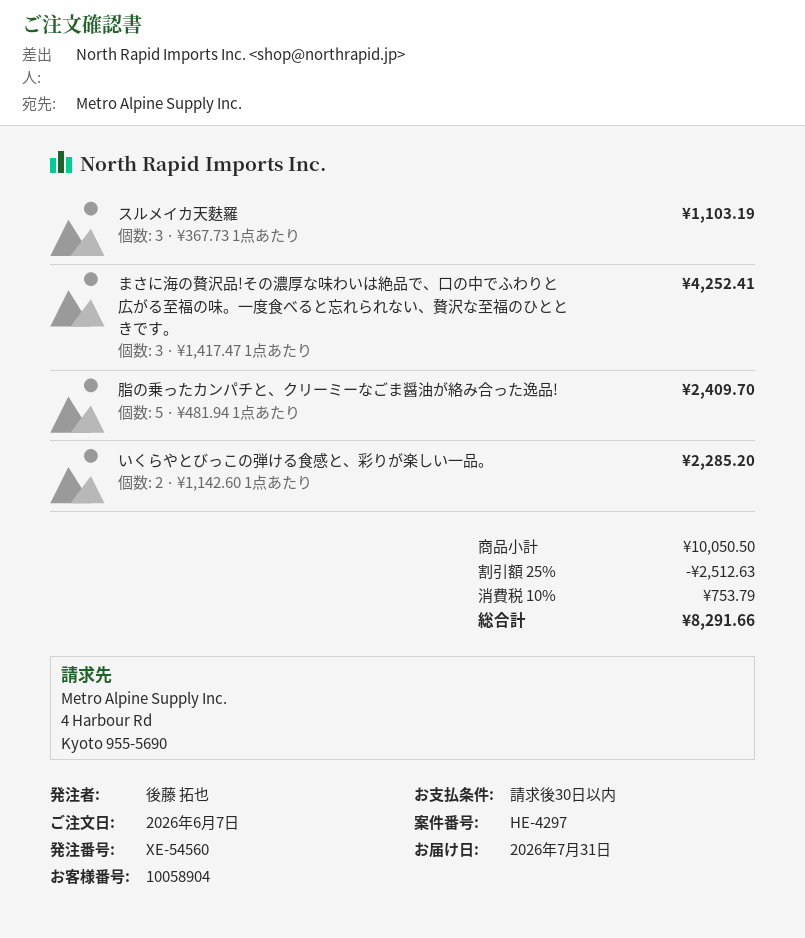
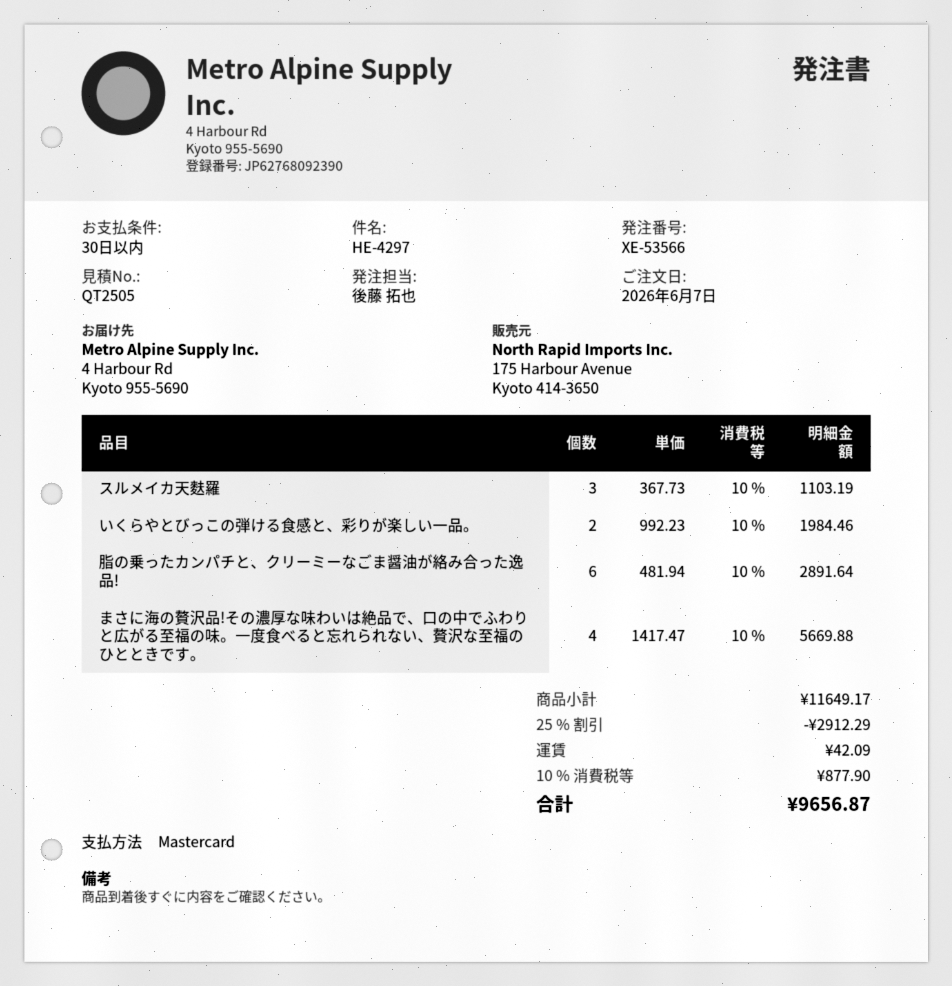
order number: XE-54560 -> XE-53566
まさに海の贅沢品!その濃厚な味わいは絶品で、口の中でふわりと広がる至福の味。一度食べると忘れられない、贅沢な至福のひとときです。: 3 x 1417.47 = 4252.41 -> 4 x 1417.47 = 5669.88
脂の乗ったカンパチと、クリーミーなごま醤油が絡み合った逸品!: 5 x 481.94 = 2409.70 -> 6 x 481.94 = 2891.64
いくらやとびっこの弾ける食感と、彩りが楽しい一品。: 2 x 1142.60 = 2285.20 -> 2 x 992.23 = 1984.46
subtotal: 10050.50 -> 11649.17
discount: 25% = 2512.63 -> 25% = 2912.29
shipping: none -> 42.09
tax: 10% = 753.79 -> 10% = 877.90
total: 8291.66 -> 9656.87

